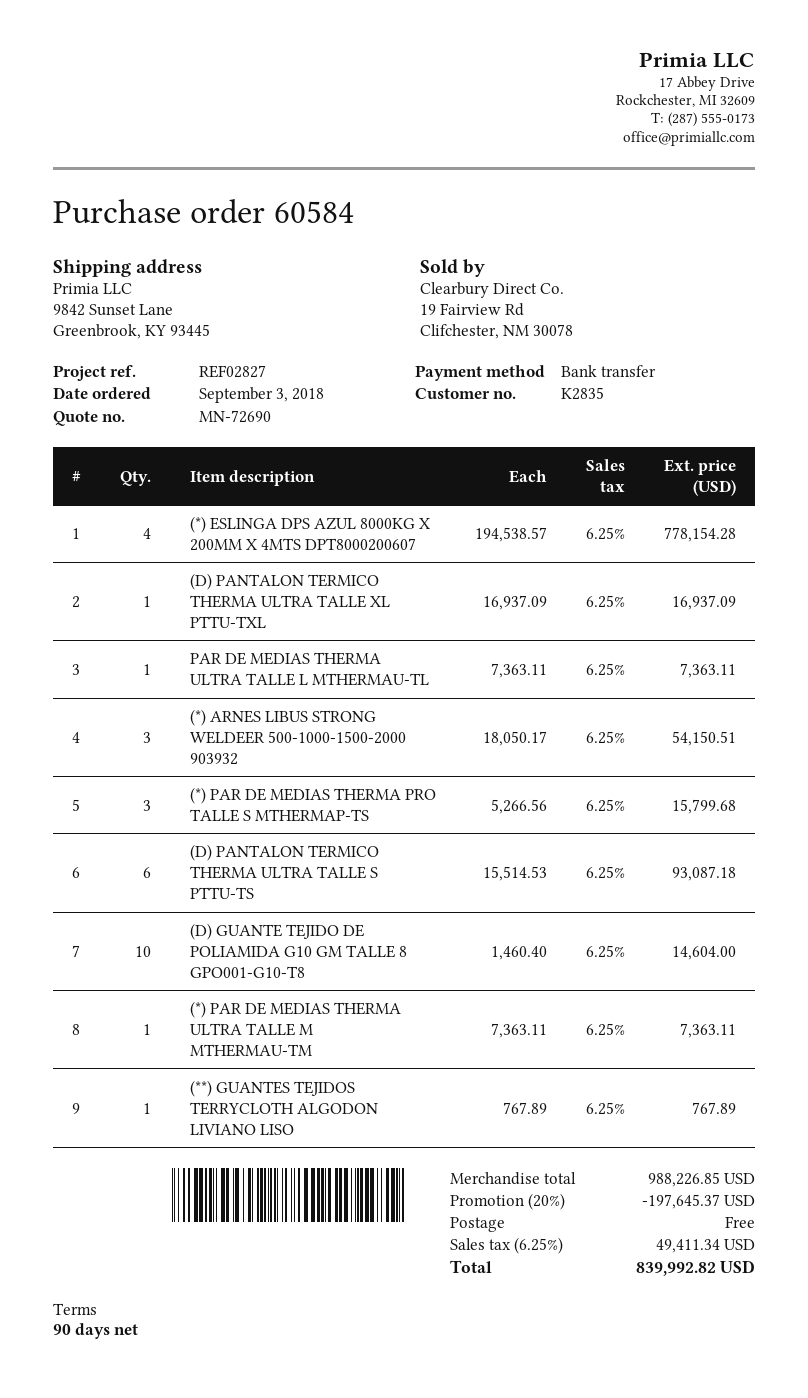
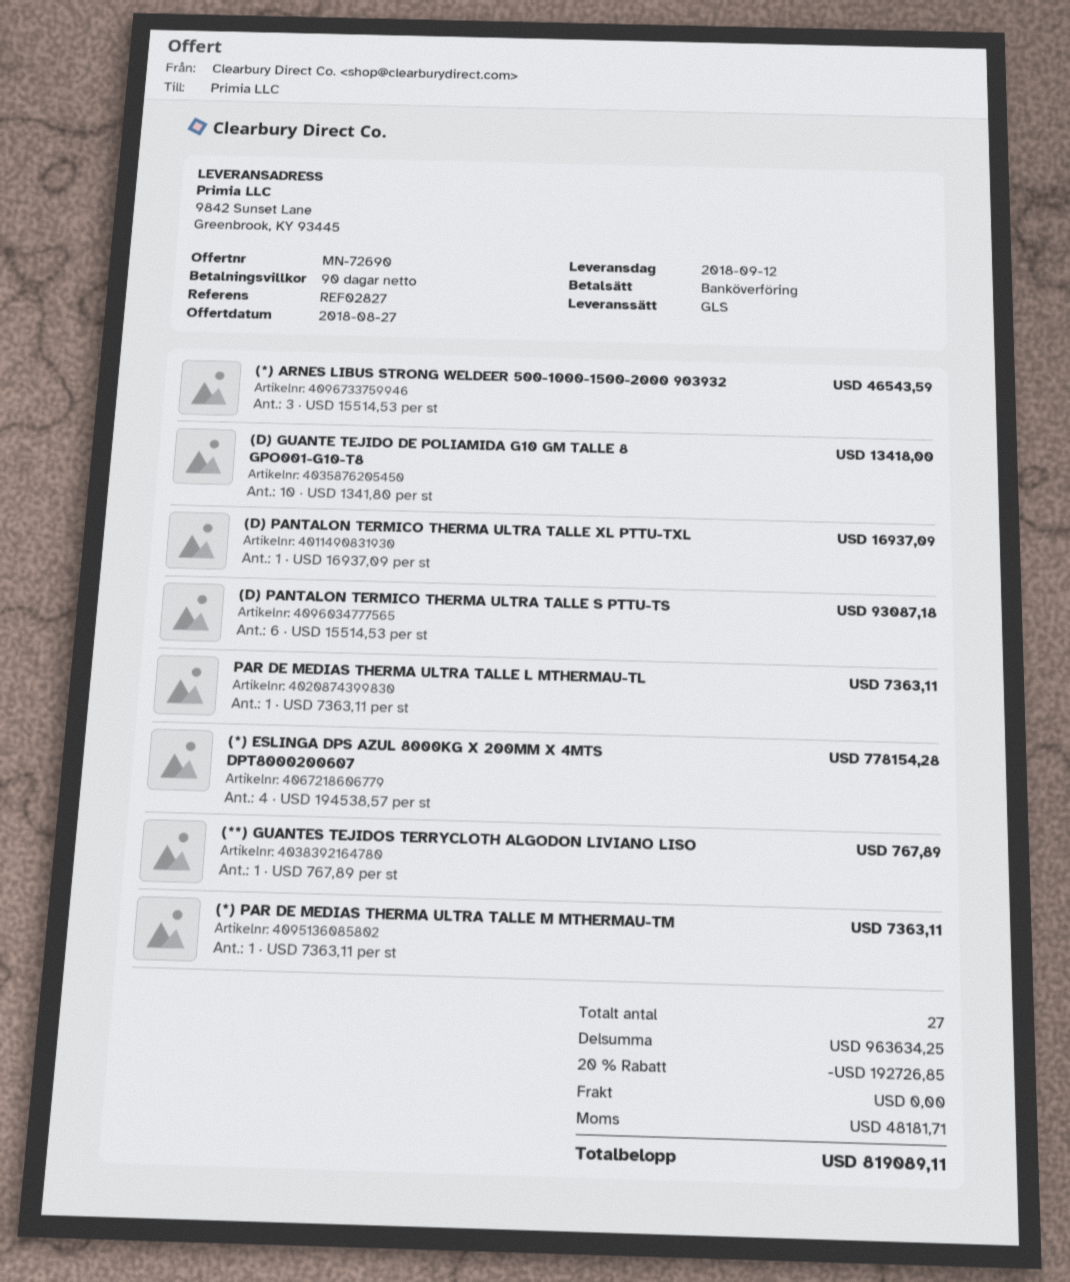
(*) ARNES LIBUS STRONG WELDEER 500-1000-1500-2000 903932: 3 x 18050.17 = 54150.51 -> 3 x 15514.53 = 46543.59
(*) PAR DE MEDIAS THERMA PRO TALLE S MTHERMAP-TS: 3 x 5266.56 = 15799.68 -> none
(D) GUANTE TEJIDO DE POLIAMIDA G10 GM TALLE 8 GPO001-G10-T8: 10 x 1460.40 = 14604.00 -> 10 x 1341.80 = 13418.00
subtotal: 988226.85 -> 963634.25
discount: 20% = 197645.37 -> 20% = 192726.85
tax: 49411.34 -> 48181.71
total: 839992.82 -> 819089.11

